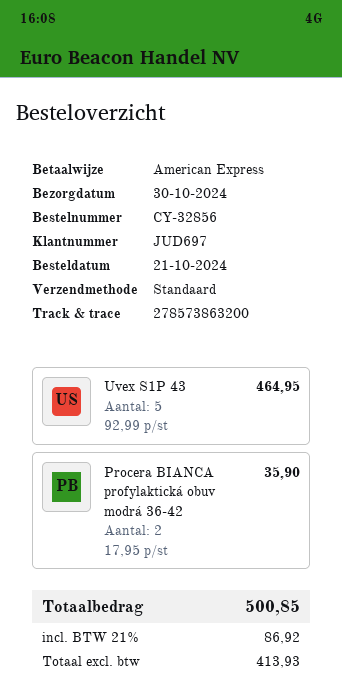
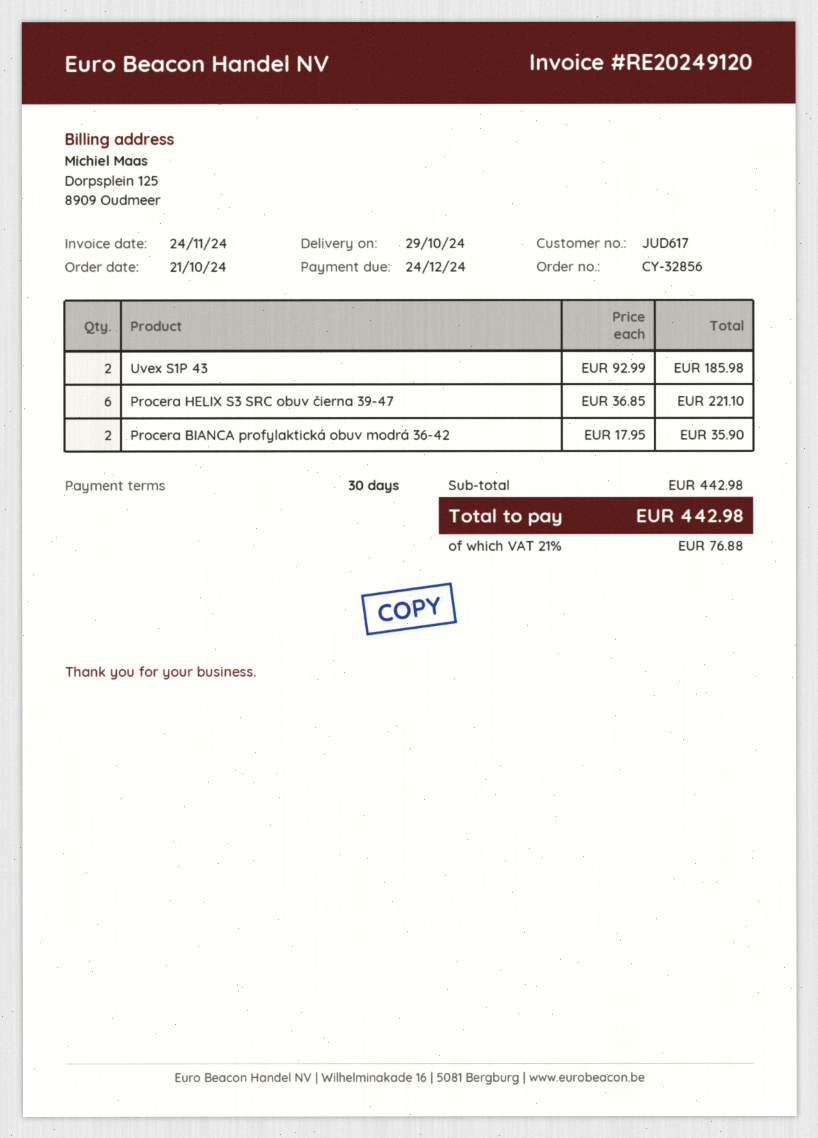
delivery date: 2024-10-30 -> 2024-10-29
customer number: JUD697 -> JUD617
Uvex S1P 43: 5 x 92.99 = 464.95 -> 2 x 92.99 = 185.98
Procera HELIX S3 SRC obuv čierna 39-47: none -> 6 x 36.85 = 221.10
tax: 21% = 86.92 -> 21% = 76.88
total: 500.85 -> 442.98

